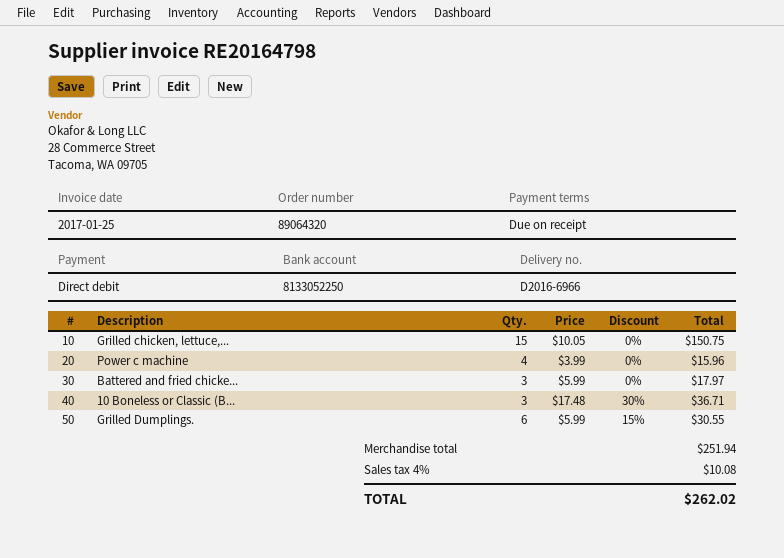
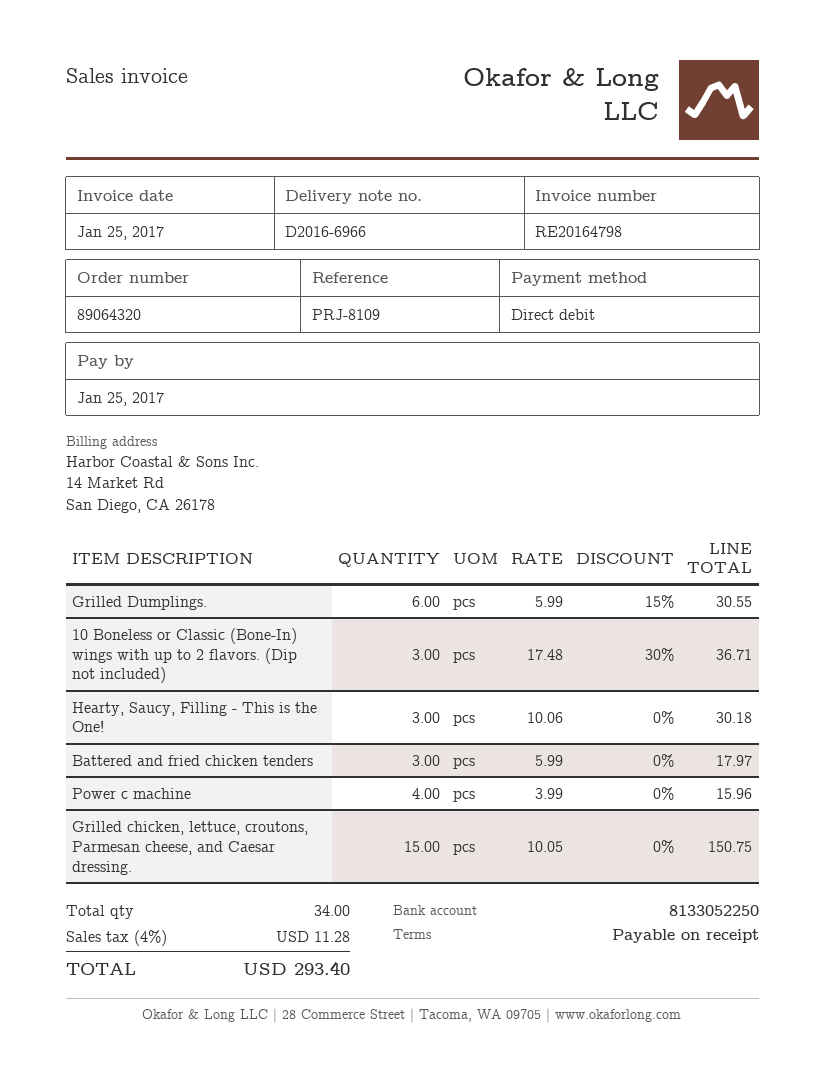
Hearty, Saucy, Filling - This is the One!: none -> 3 x 10.06 = 30.18
tax: 4% = 10.08 -> 4% = 11.28
total: 262.02 -> 293.40

